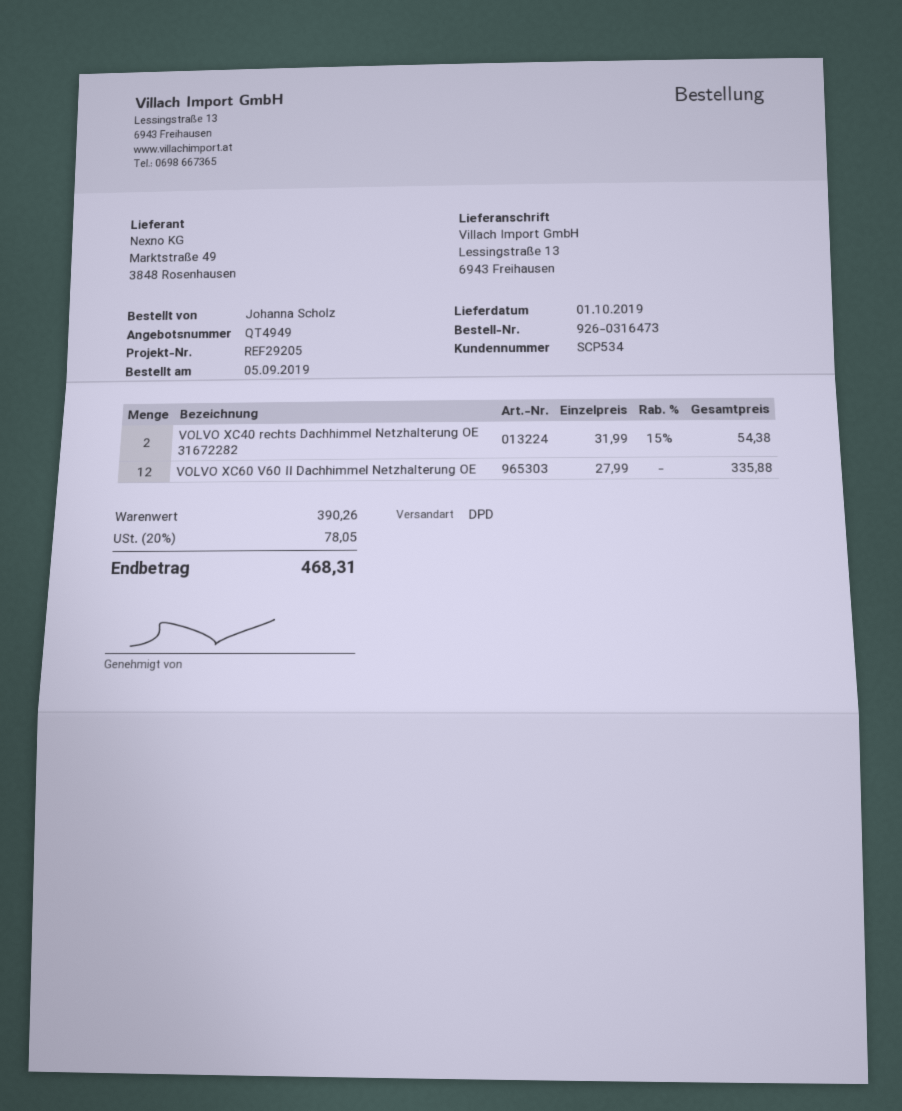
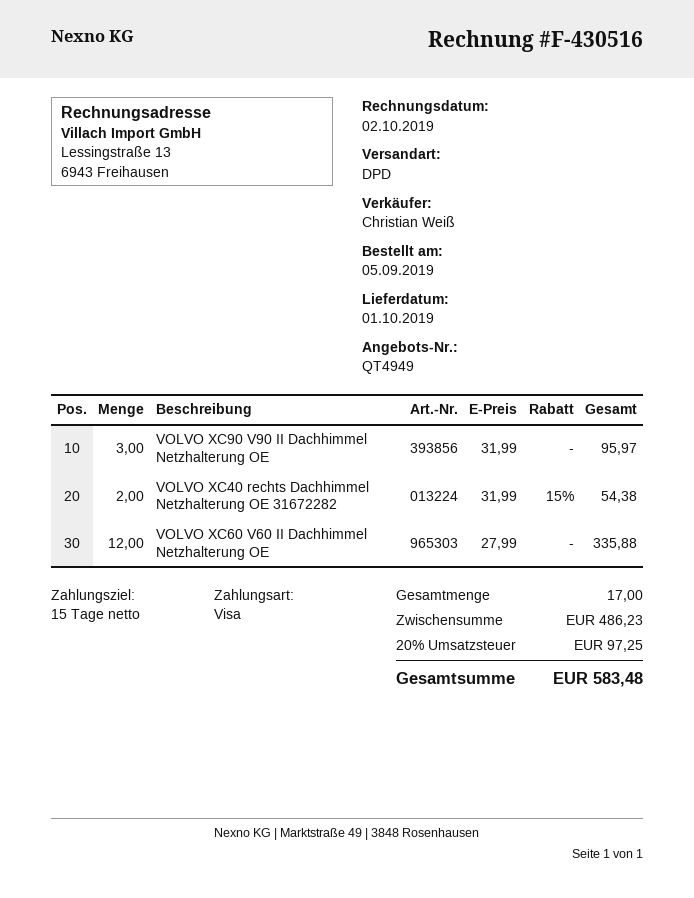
VOLVO XC90 V90 II Dachhimmel Netzhalterung OE: none -> 3 x 31.99 = 95.97
subtotal: 390.26 -> 486.23
tax: 20% = 78.05 -> 20% = 97.25
total: 468.31 -> 583.48

